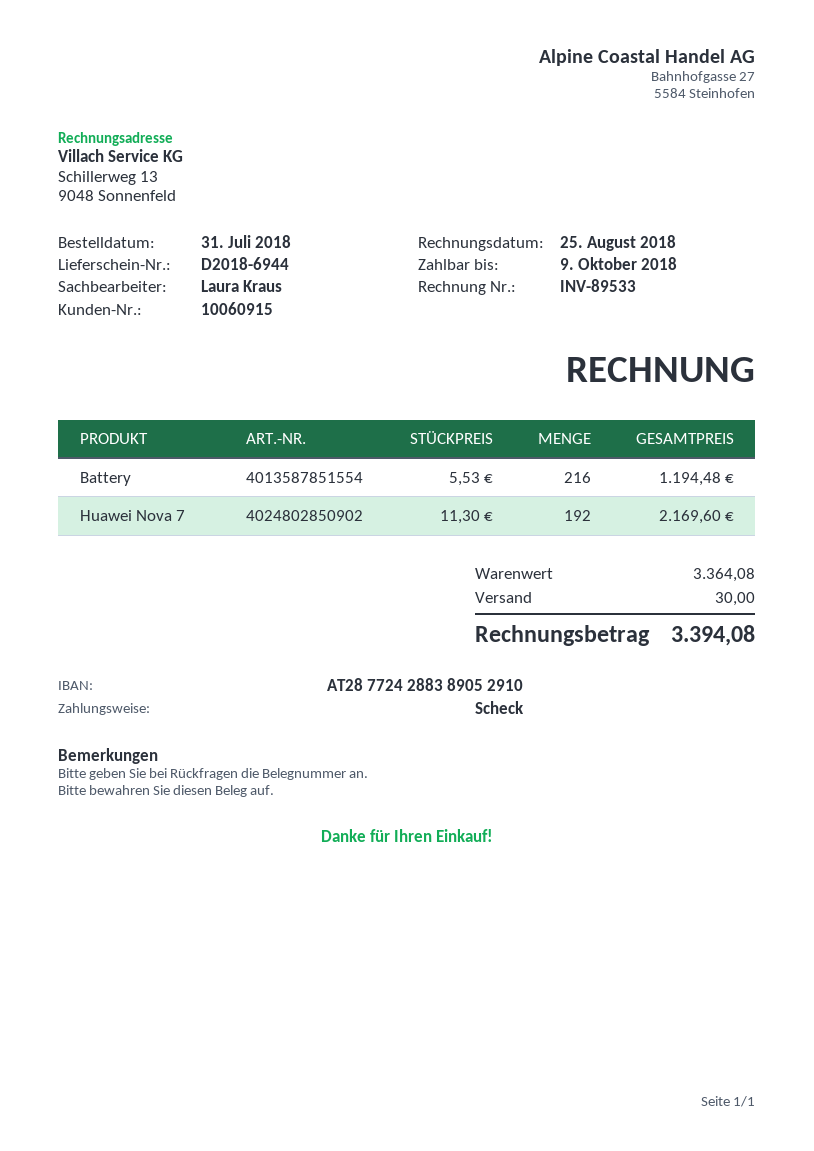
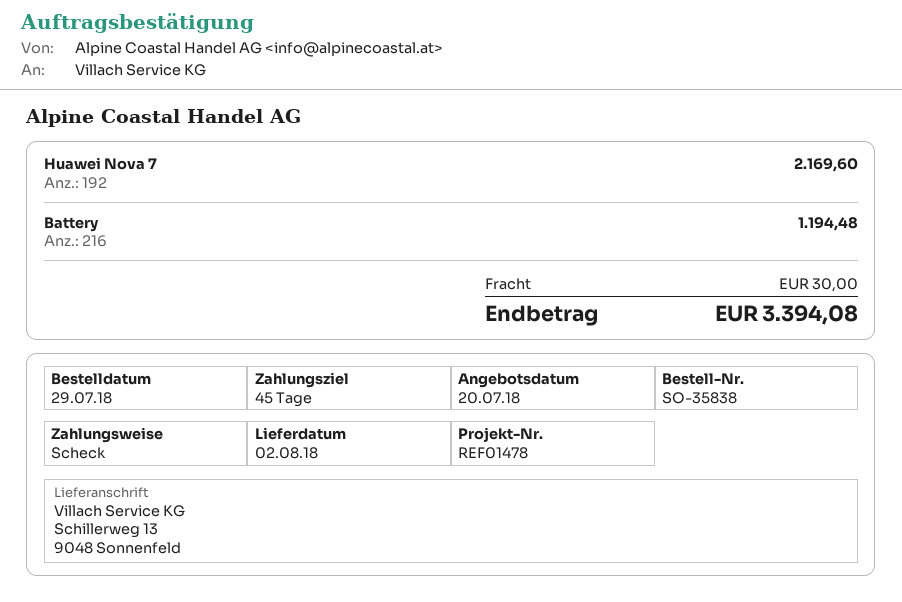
order date: 2018-07-31 -> 2018-07-29

